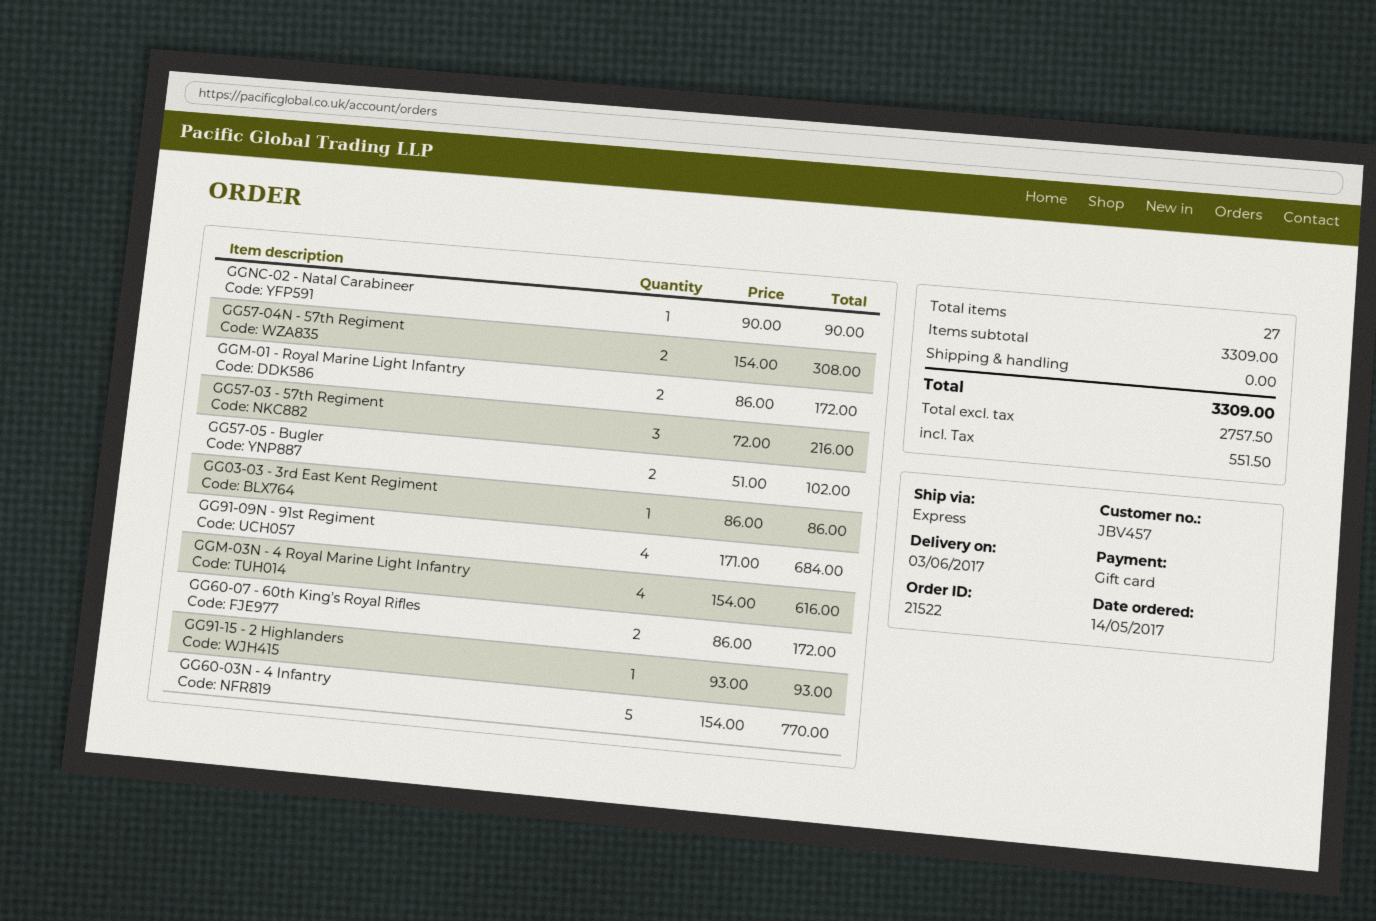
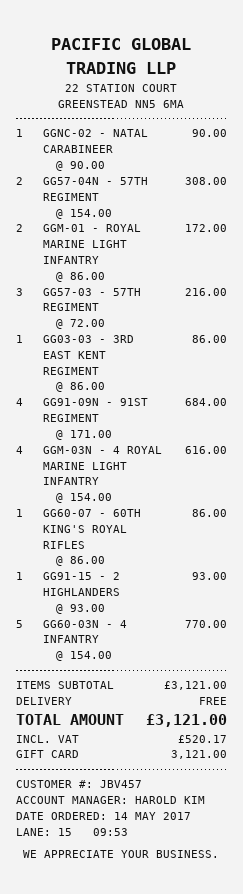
GG57-05 - Bugler: 2 x 51.00 = 102.00 -> none
GG60-07 - 60th King's Royal Rifles: 2 x 86.00 = 172.00 -> 1 x 86.00 = 86.00
subtotal: 3309.00 -> 3121.00
tax: 551.50 -> 520.17
total: 3309.00 -> 3121.00

